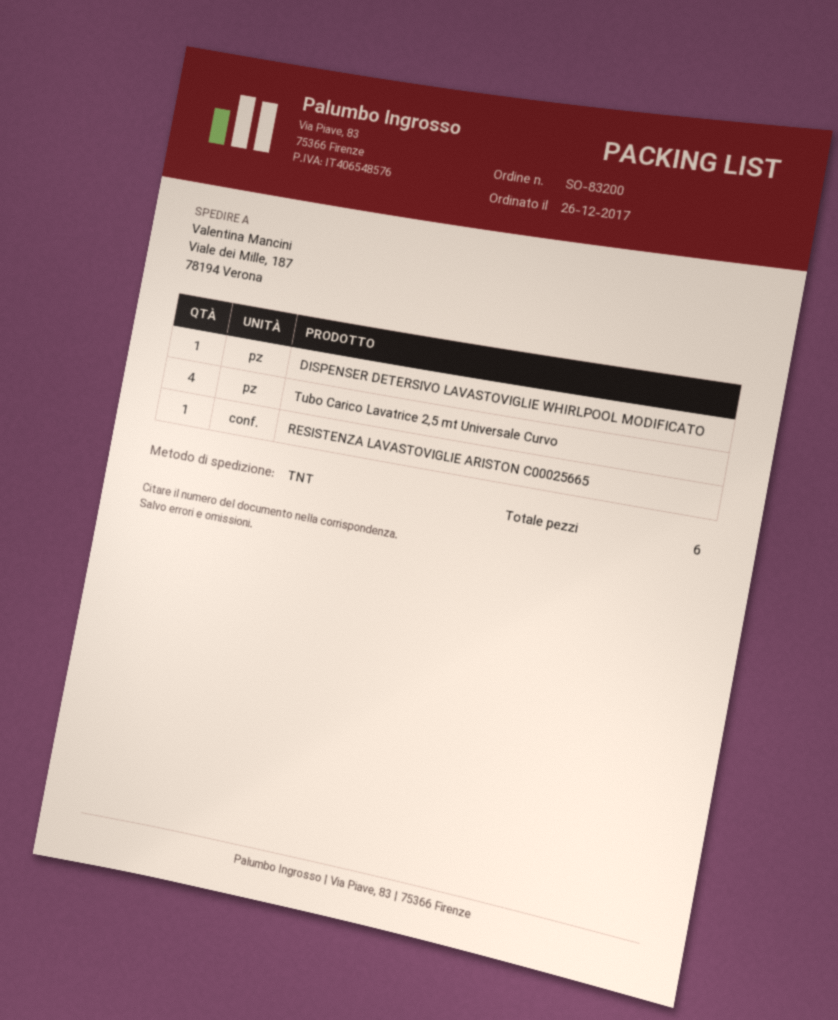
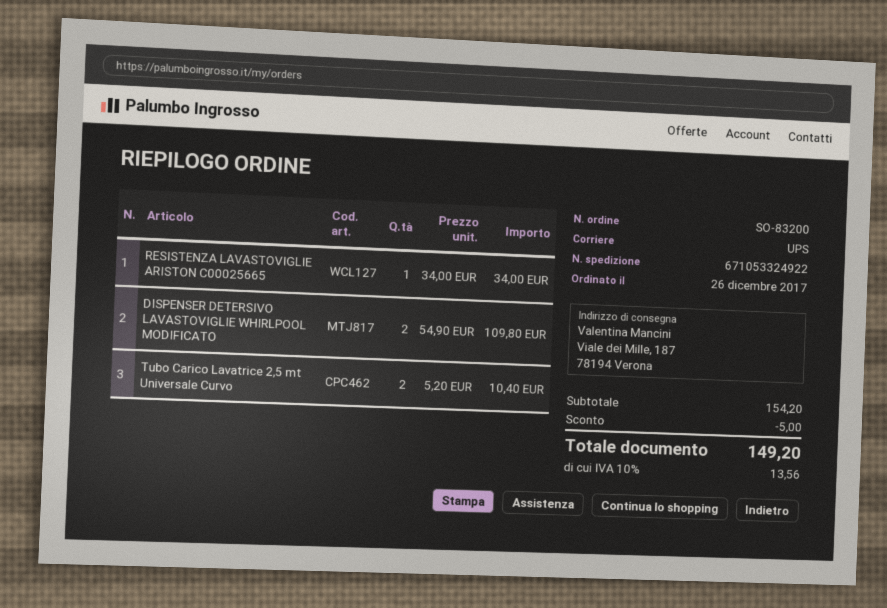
shipping method: TNT -> UPS
DISPENSER DETERSIVO LAVASTOVIGLIE WHIRLPOOL MODIFICATO: 1 -> 2
Tubo Carico Lavatrice 2,5 mt Universale Curvo: 4 -> 2

